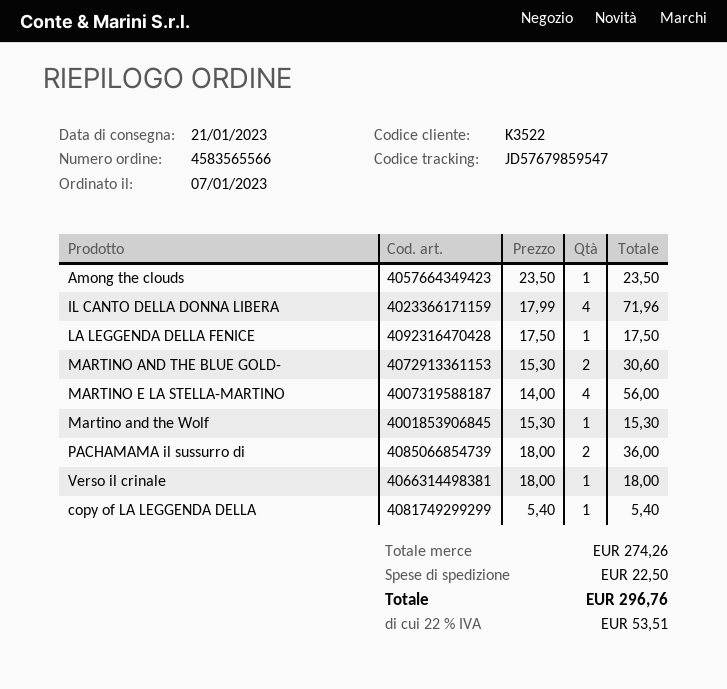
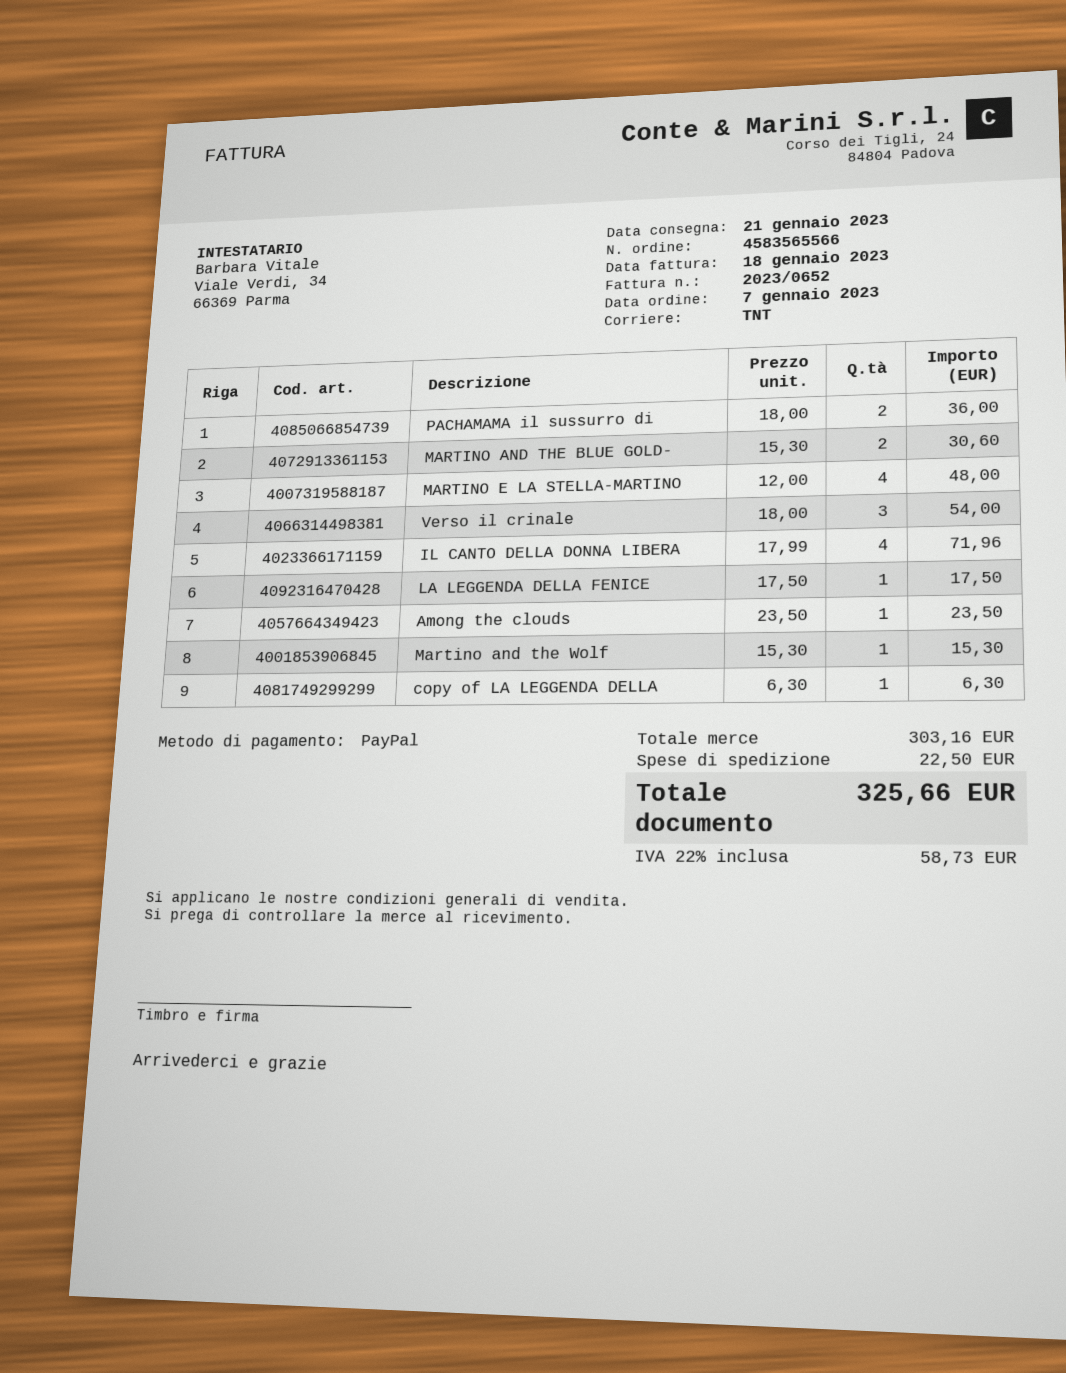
MARTINO E LA STELLA-MARTINO: 4 x 14.00 = 56.00 -> 4 x 12.00 = 48.00
Verso il crinale: 1 x 18.00 = 18.00 -> 3 x 18.00 = 54.00
copy of LA LEGGENDA DELLA: 1 x 5.40 = 5.40 -> 1 x 6.30 = 6.30
subtotal: 274.26 -> 303.16
tax: 22% = 53.51 -> 22% = 58.73
total: 296.76 -> 325.66

